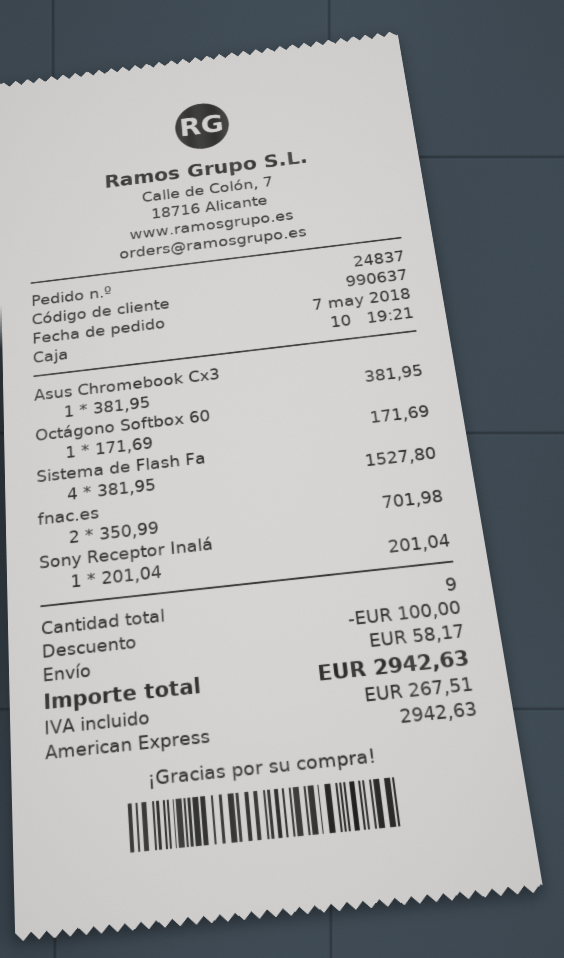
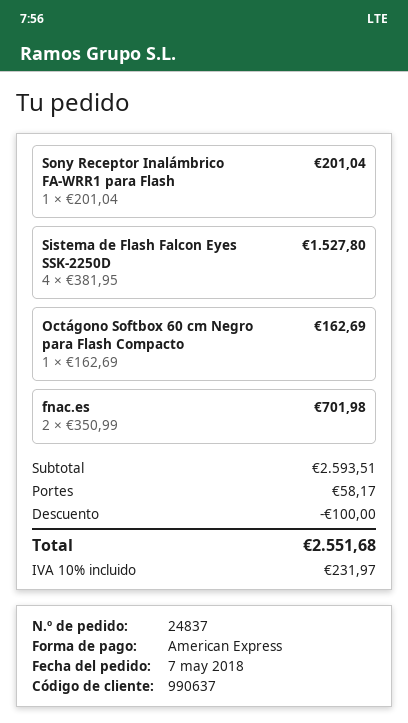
Asus Chromebook Cx3: 1 x 381.95 = 381.95 -> none
Octágono Softbox 60: 1 x 171.69 = 171.69 -> 1 x 162.69 = 162.69
tax: 267.51 -> 231.97
total: 2942.63 -> 2551.68

